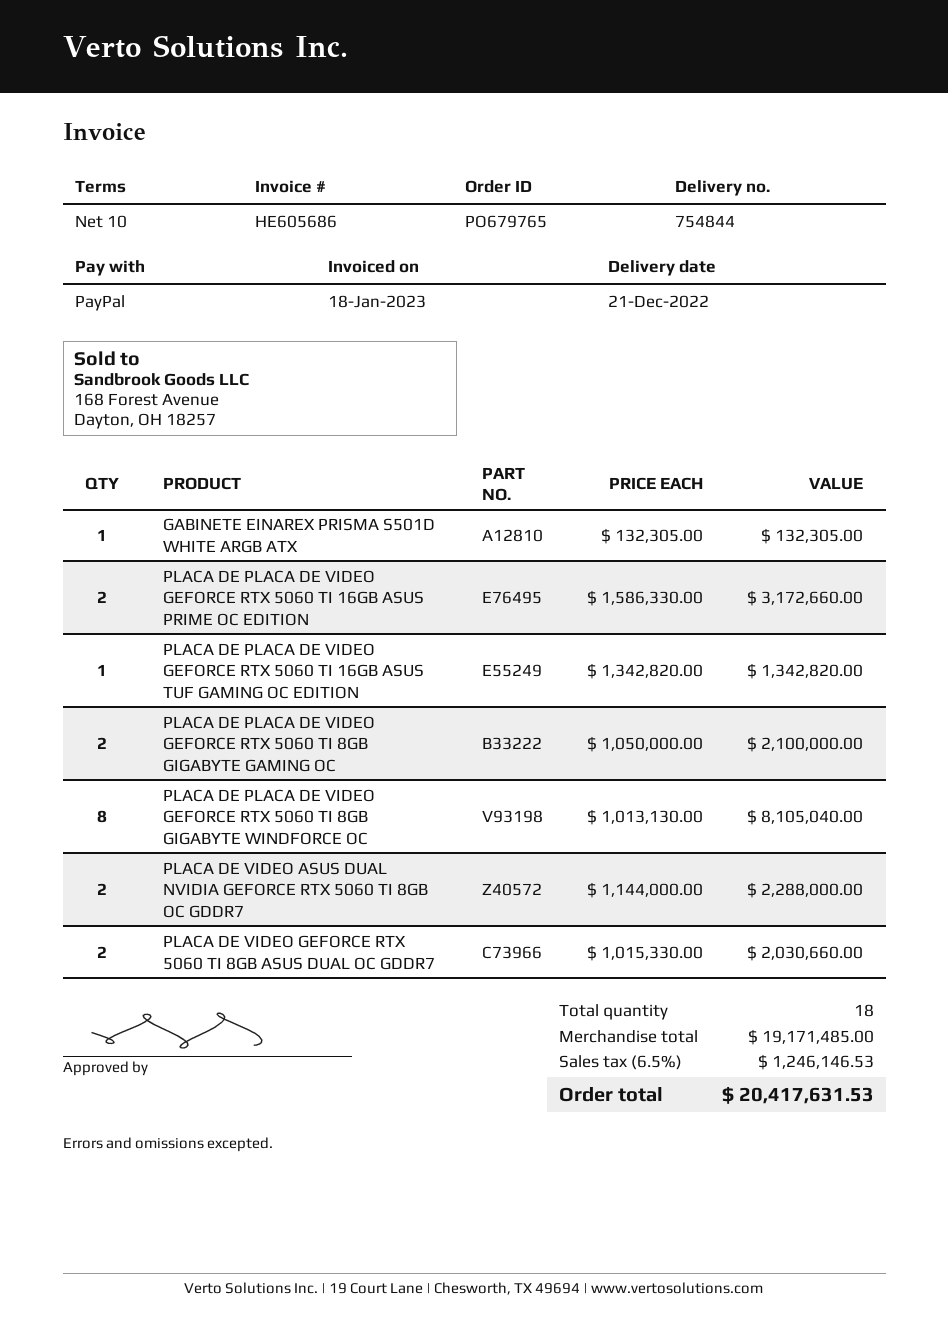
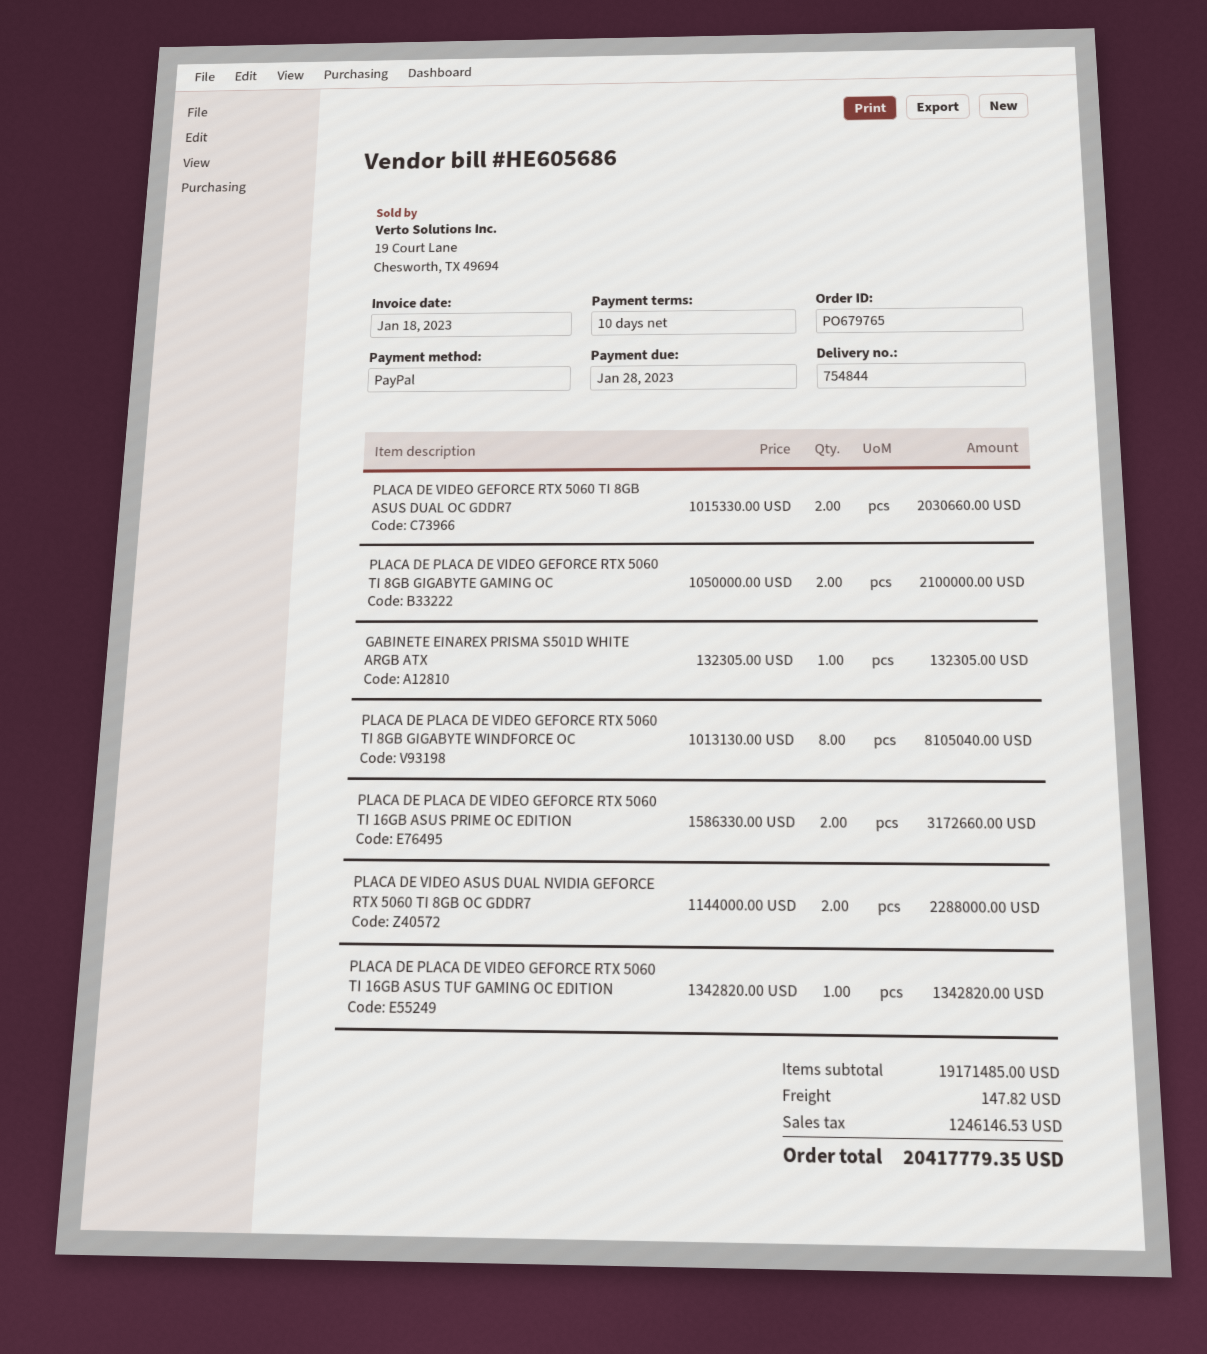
shipping: none -> 147.82
total: 20417631.53 -> 20417779.35

